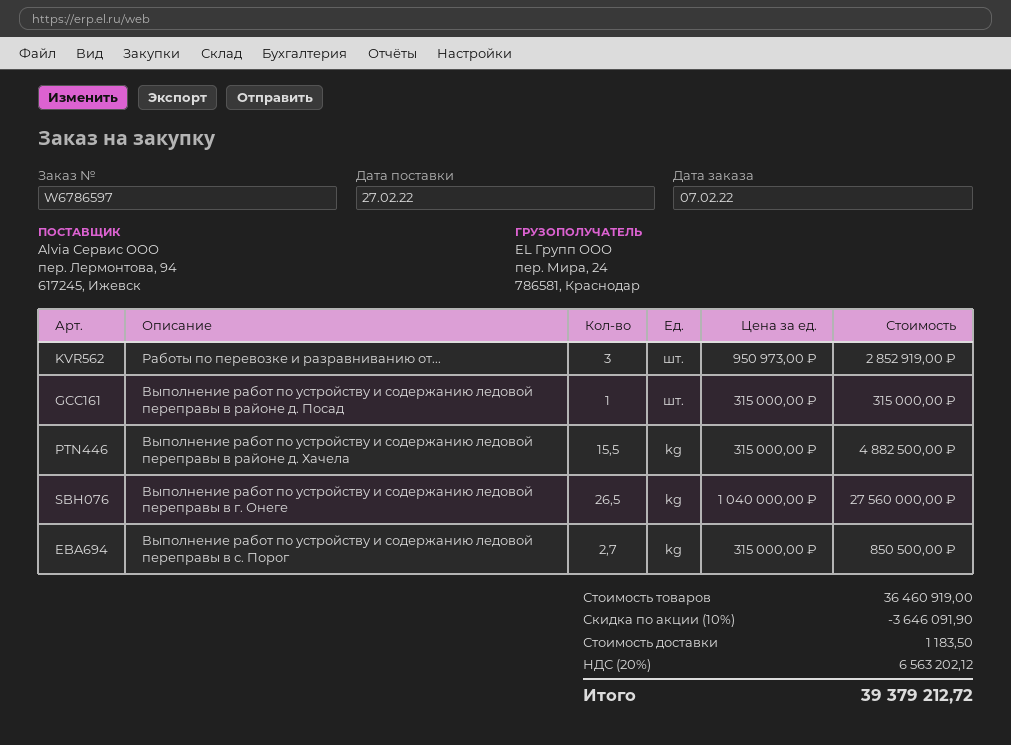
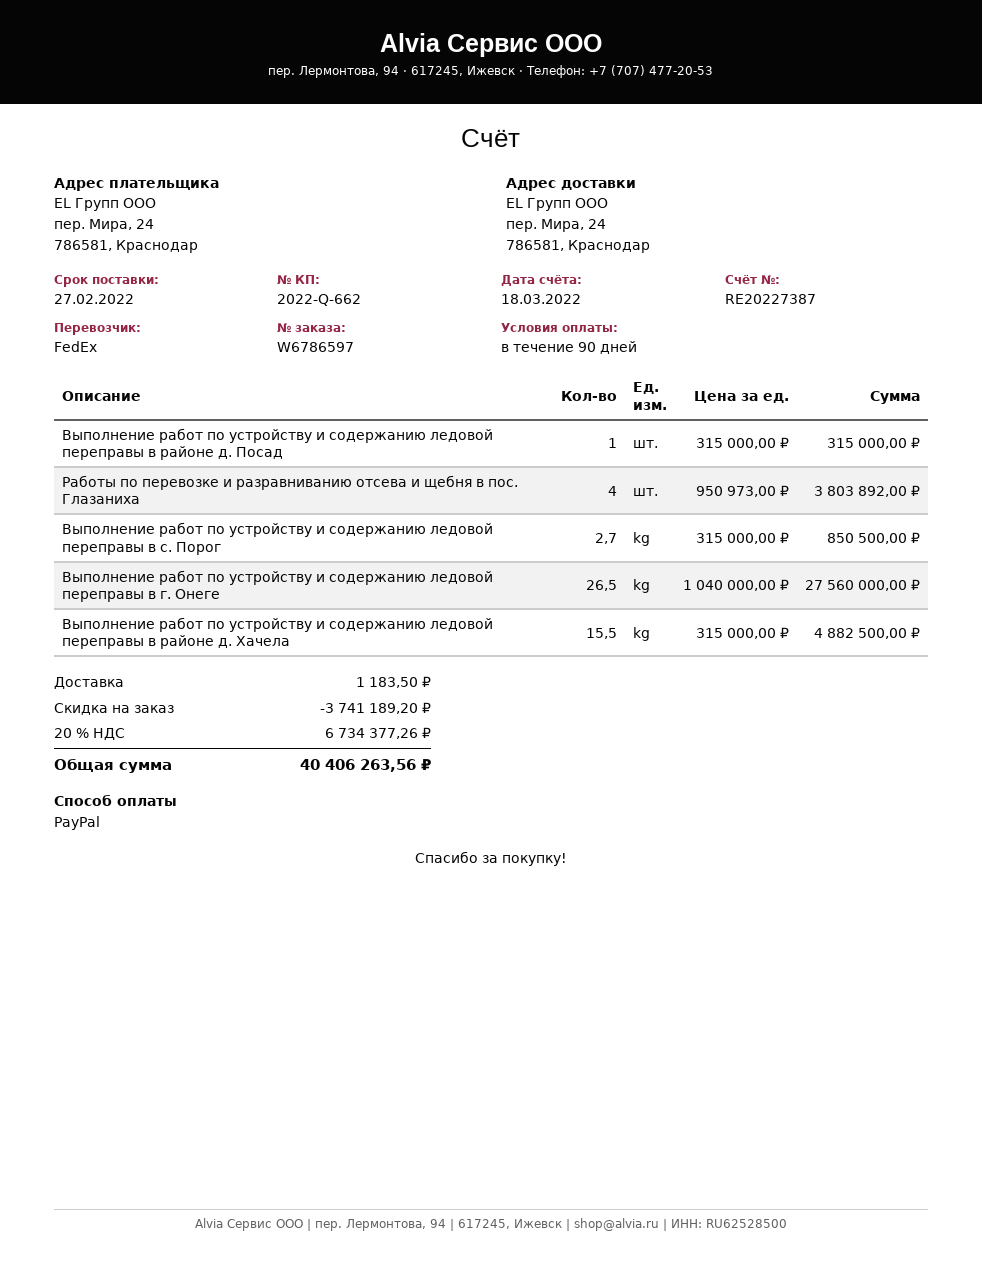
Работы по перевозке и разравниванию от...: 3 x 950973.00 = 2852919.00 -> 4 x 950973.00 = 3803892.00
discount: 3646091.90 -> 3741189.20
tax: 20% = 6563202.12 -> 20% = 6734377.26
total: 39379212.72 -> 40406263.56

